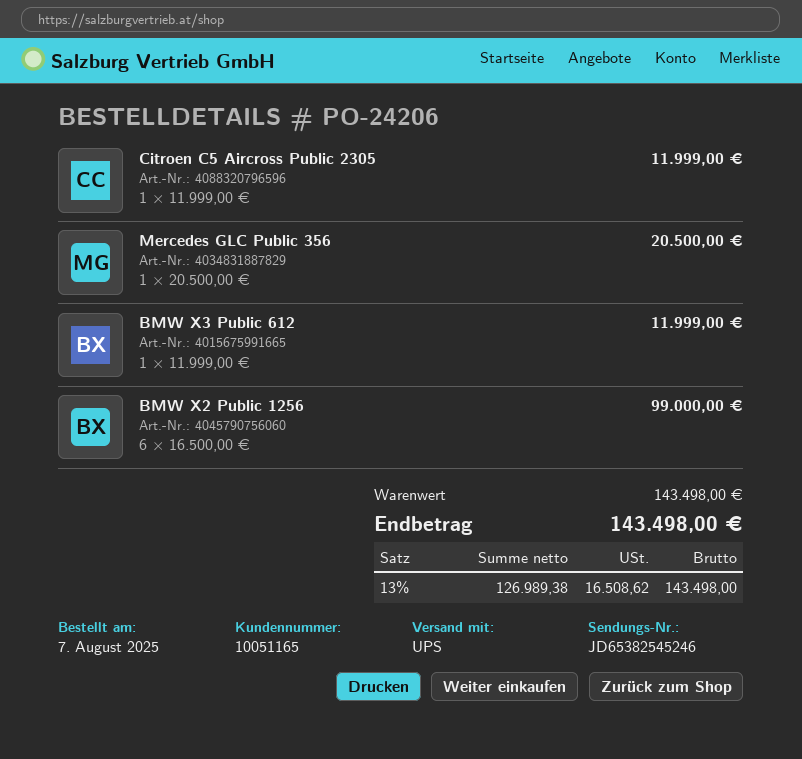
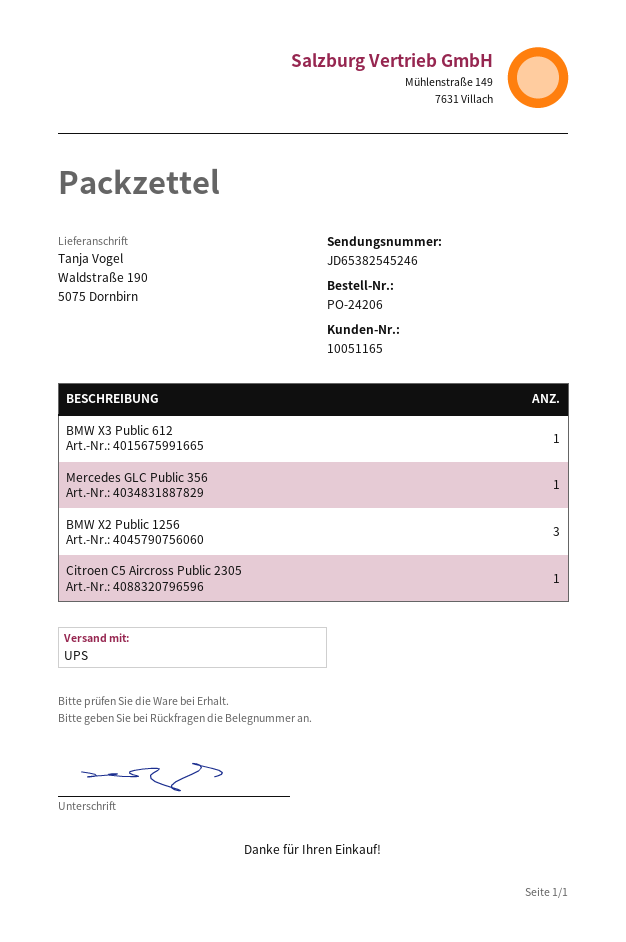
BMW X2 Public 1256: 6 -> 3

